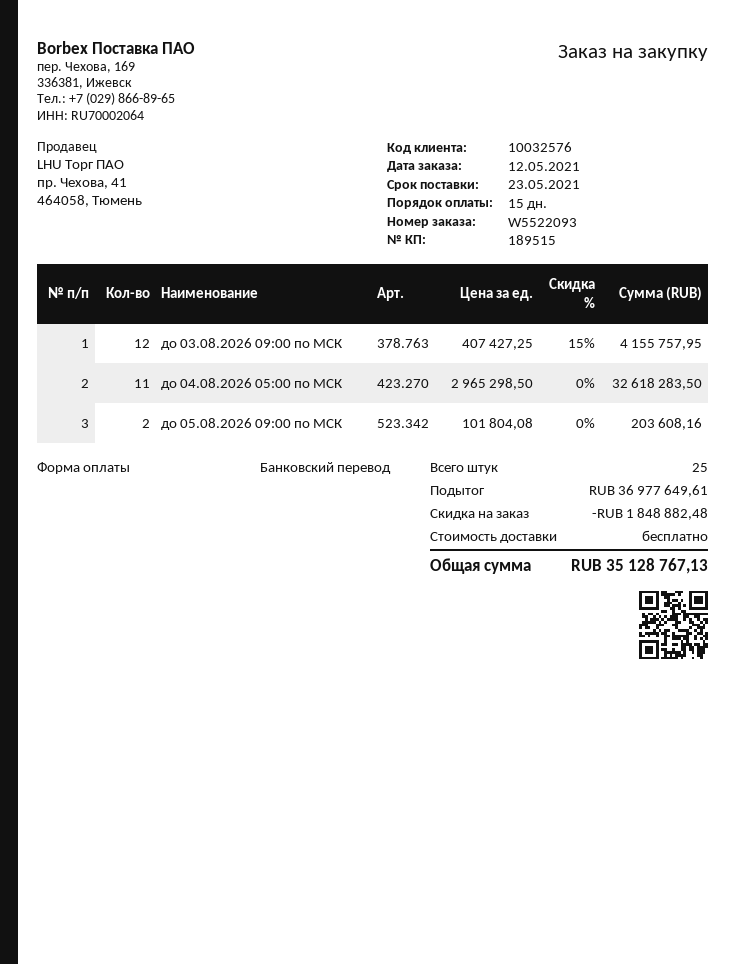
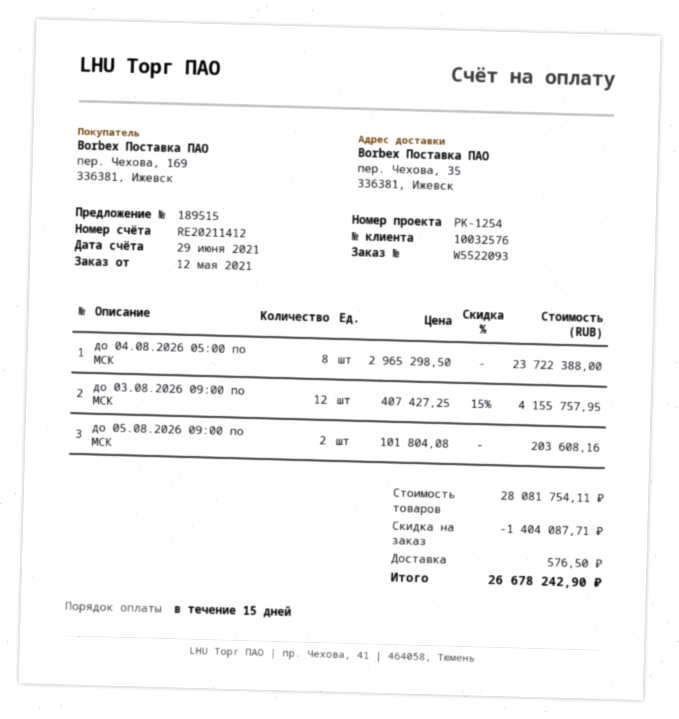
до 04.08.2026 05:00 по МСК: 11 x 2965298.50 = 32618283.50 -> 8 x 2965298.50 = 23722388.00
subtotal: 36977649.61 -> 28081754.11
discount: 1848882.48 -> 1404087.71
shipping: 0.00 -> 576.50
total: 35128767.13 -> 26678242.90

